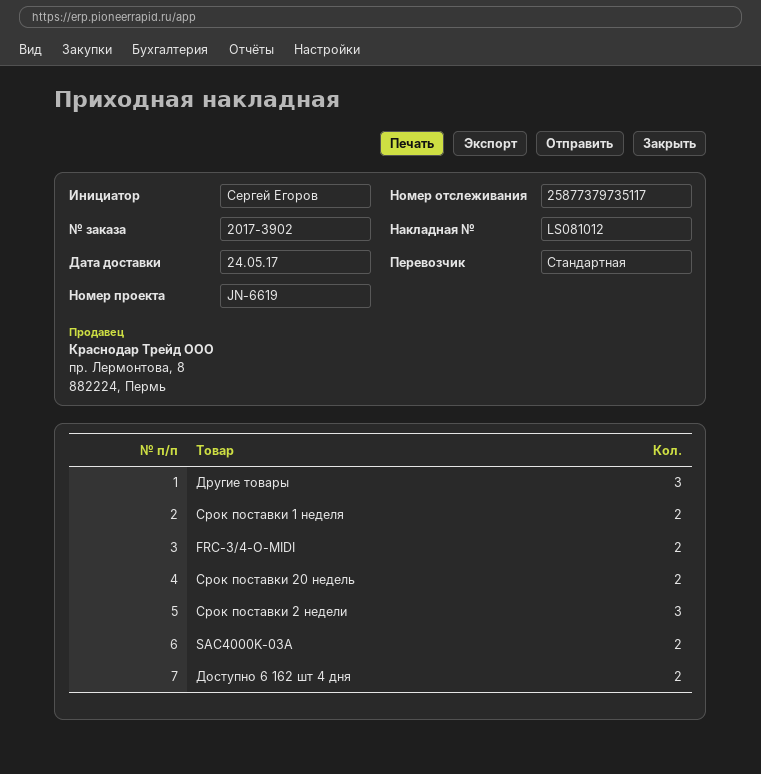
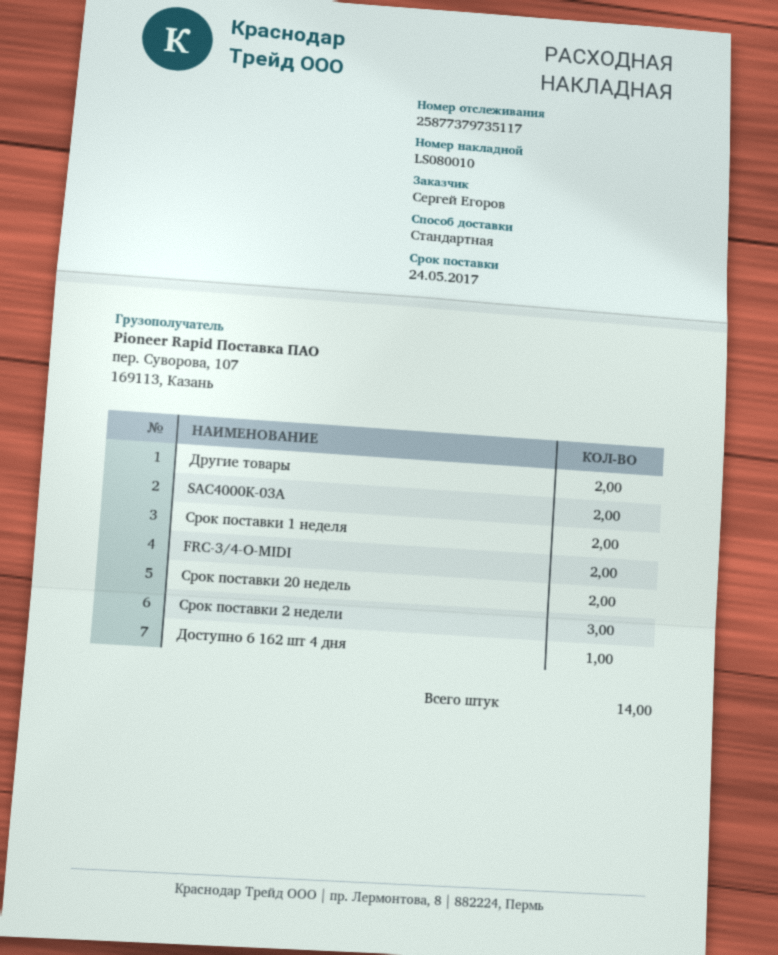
delivery note number: LS081012 -> LS080010
Другие товары: 3 -> 2
Доступно 6 162 шт 4 дня: 2 -> 1

